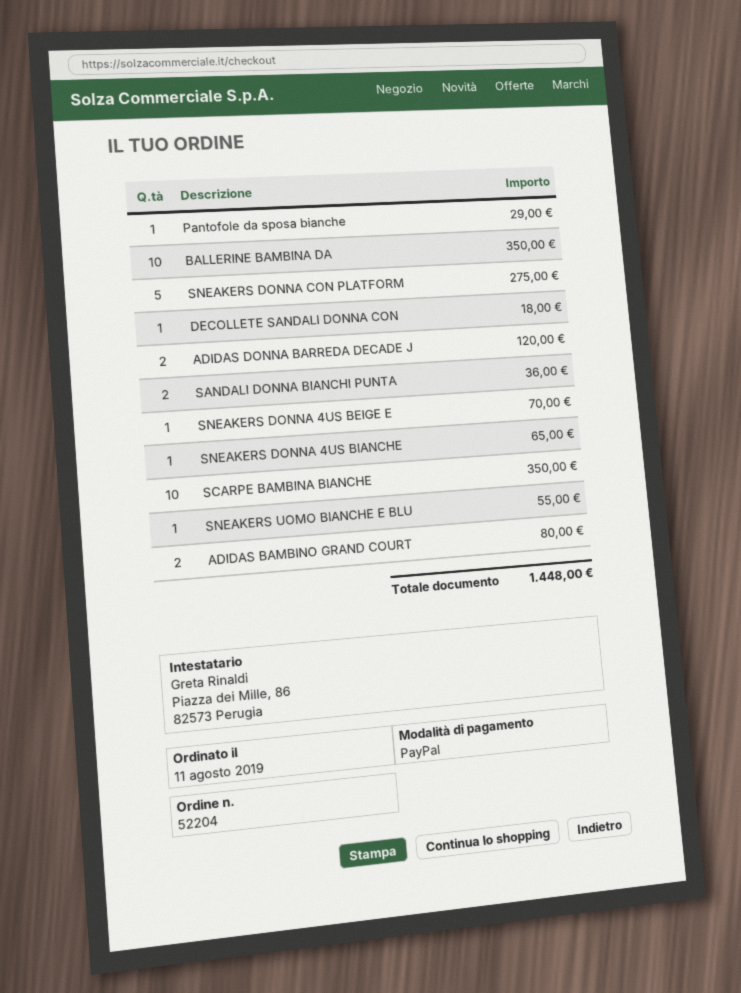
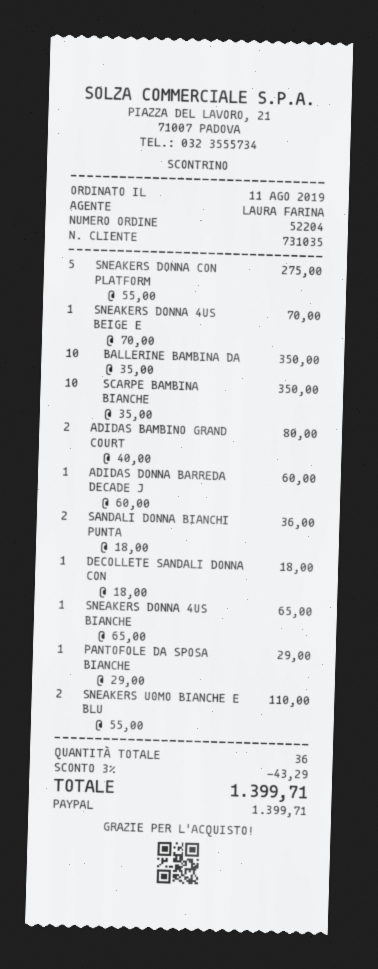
ADIDAS DONNA BARREDA DECADE J: 2 for 120.00 -> 1 for 60.00
SNEAKERS UOMO BIANCHE E BLU: 1 for 55.00 -> 2 for 110.00
discount: none -> 3% = 43.29
total: 1448.00 -> 1399.71

